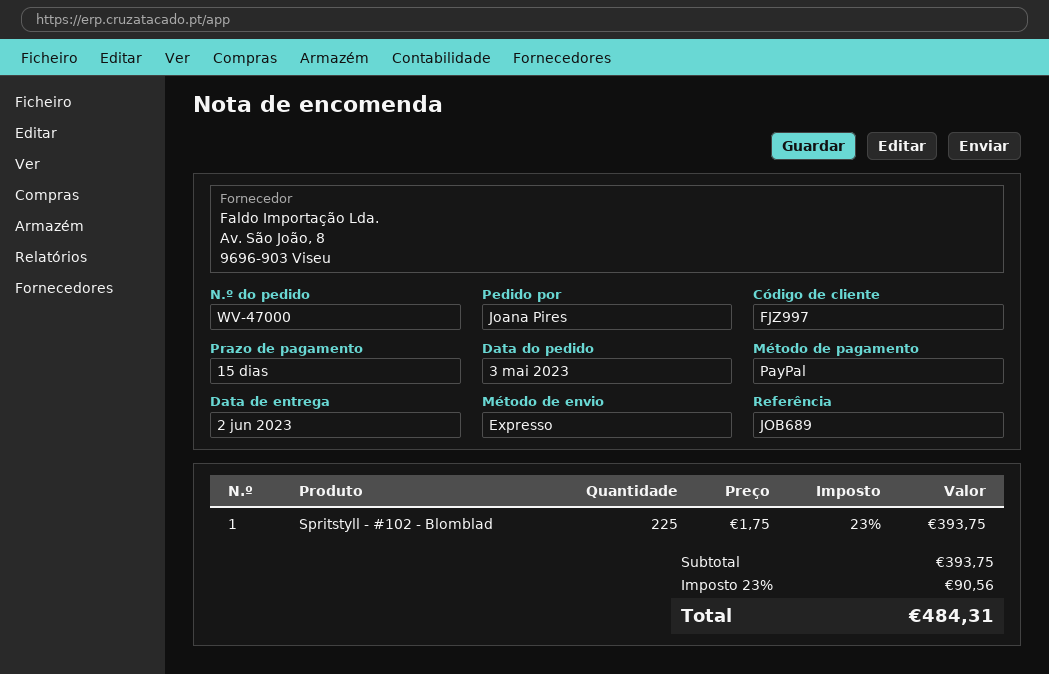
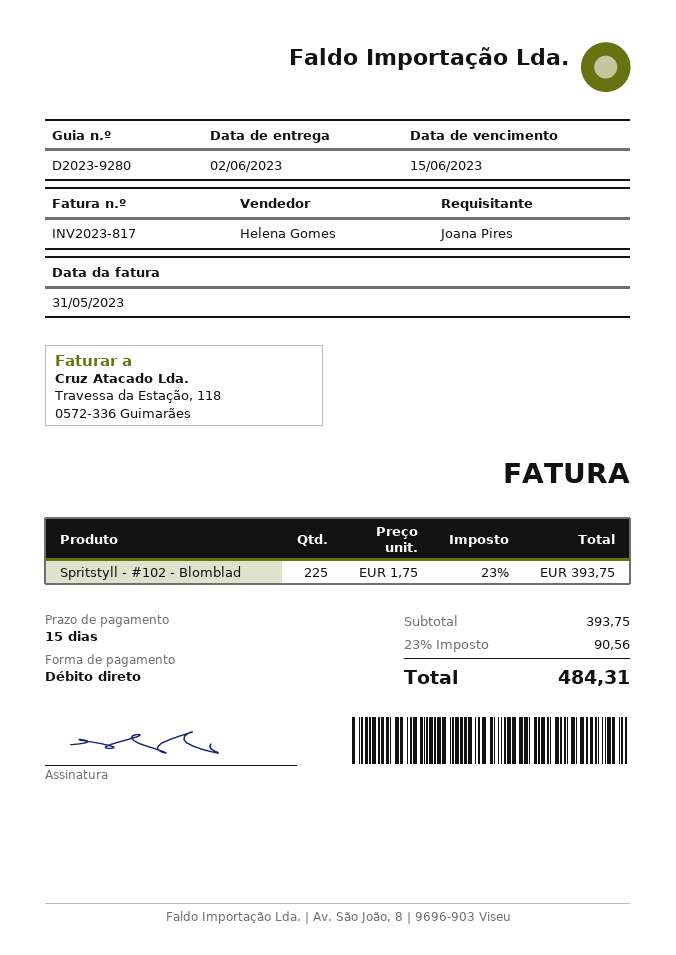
payment method: PayPal -> direct debit

